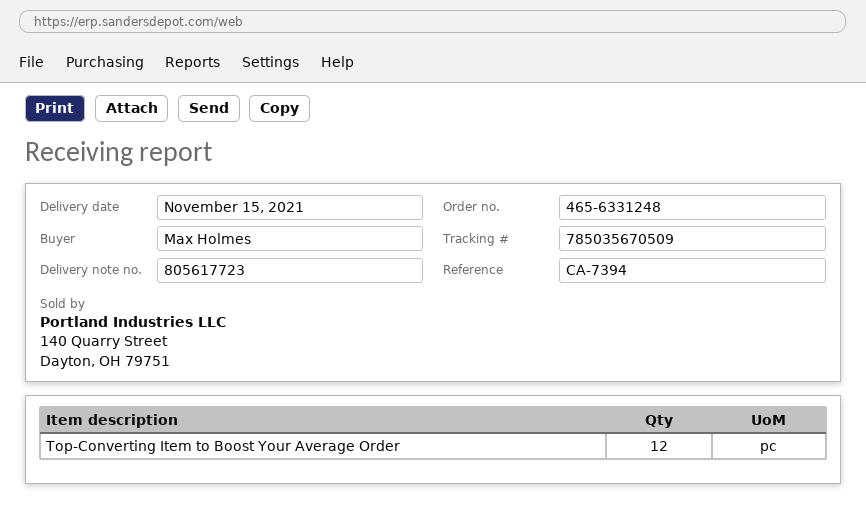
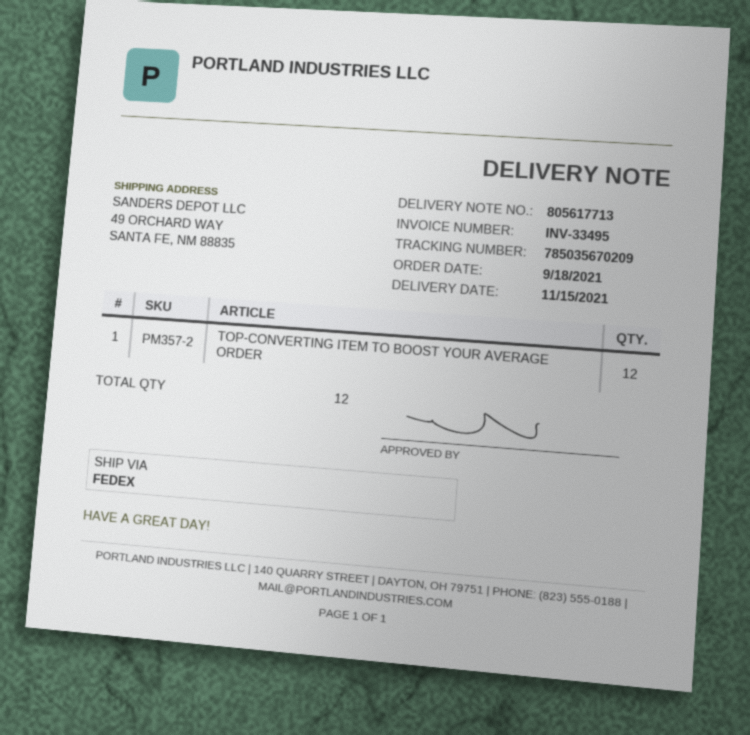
delivery note number: 805617723 -> 805617713
tracking number: 785035670509 -> 785035670209

